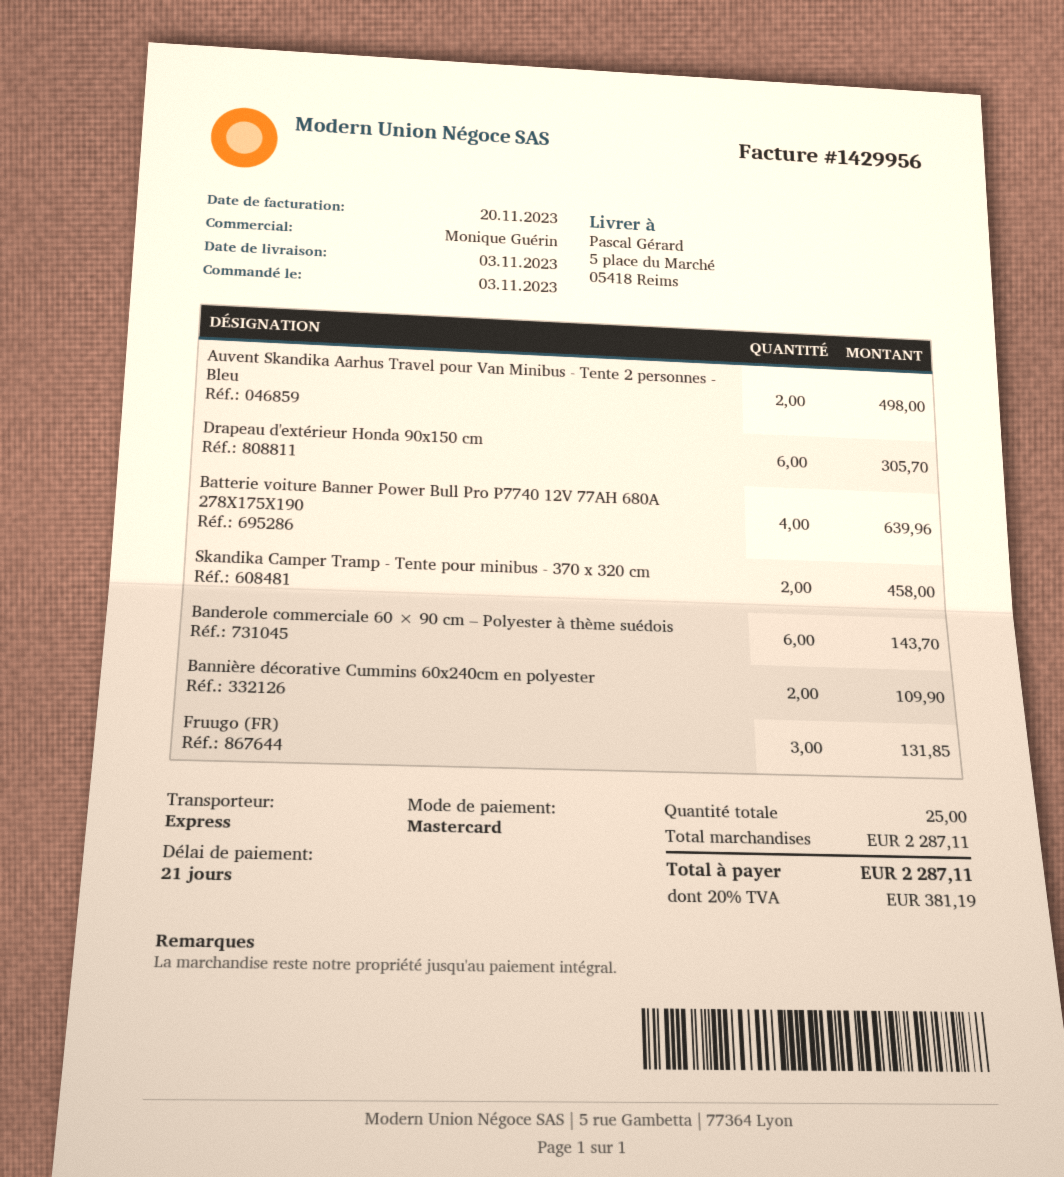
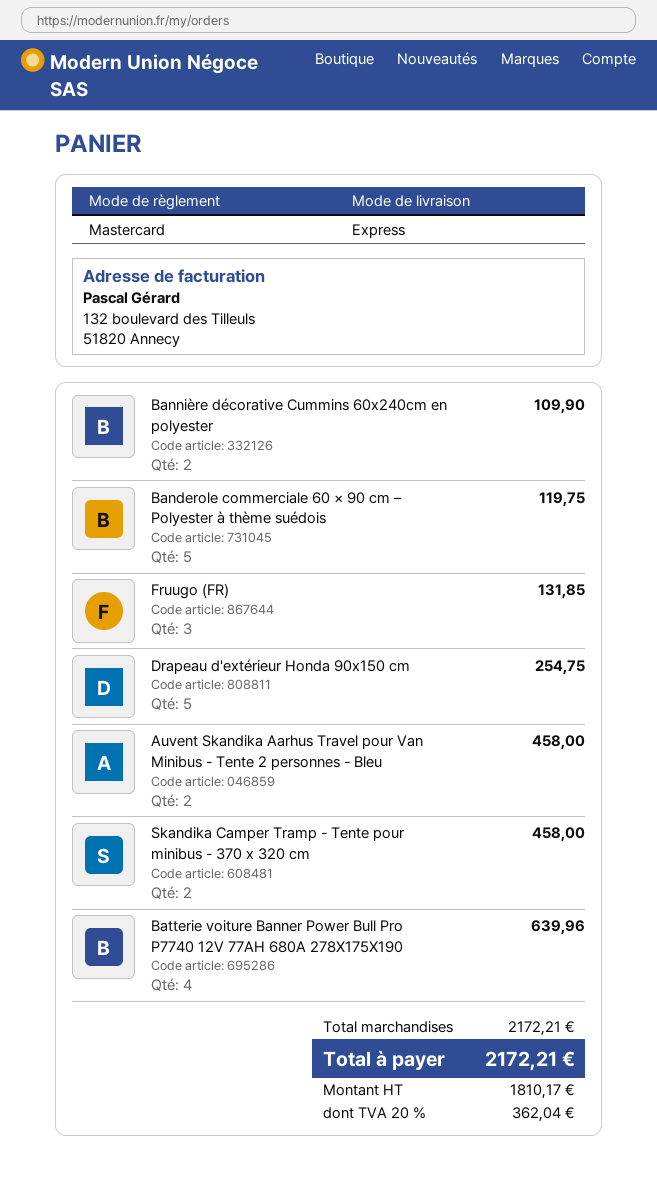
Auvent Skandika Aarhus Travel pour Van Minibus - Tente 2 personnes - Bleu: 2 for 498.00 -> 2 for 458.00
Drapeau d'extérieur Honda 90x150 cm: 6 for 305.70 -> 5 for 254.75
Banderole commerciale 60 × 90 cm – Polyester à thème suédois: 6 for 143.70 -> 5 for 119.75
subtotal: 2287.11 -> 2172.21
tax: 20% = 381.19 -> 20% = 362.04
total: 2287.11 -> 2172.21

